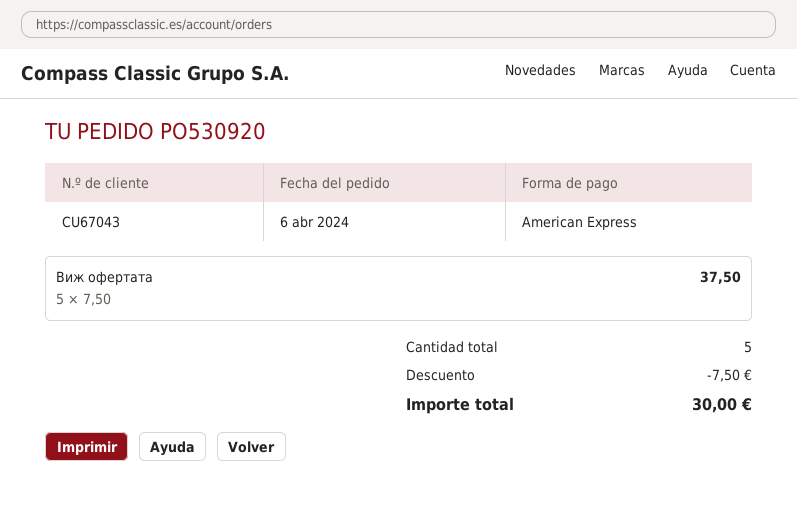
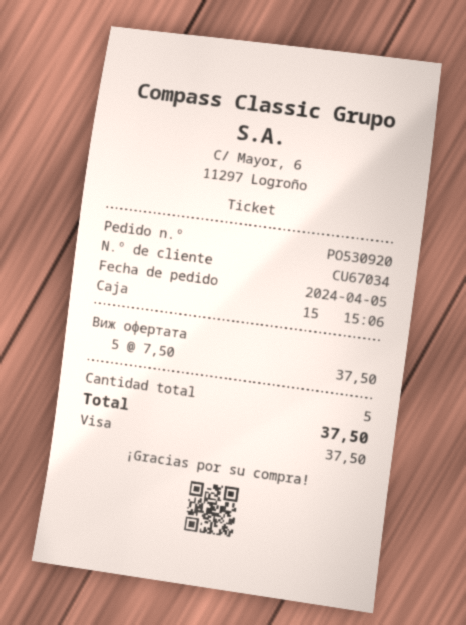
order date: 2024-04-06 -> 2024-04-05
customer number: CU67043 -> CU67034
payment method: American Express -> Visa
discount: 7.50 -> none
total: 30.00 -> 37.50

